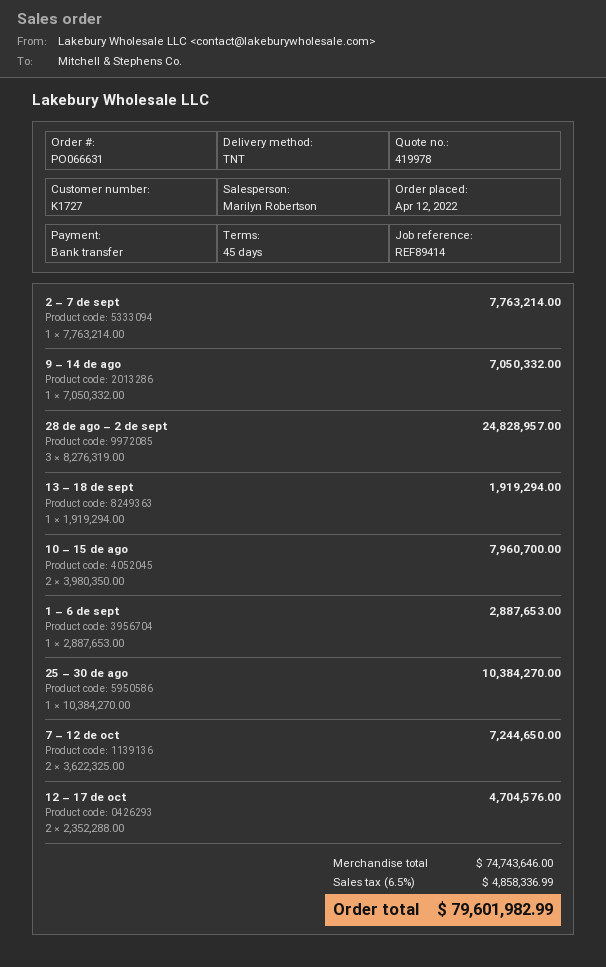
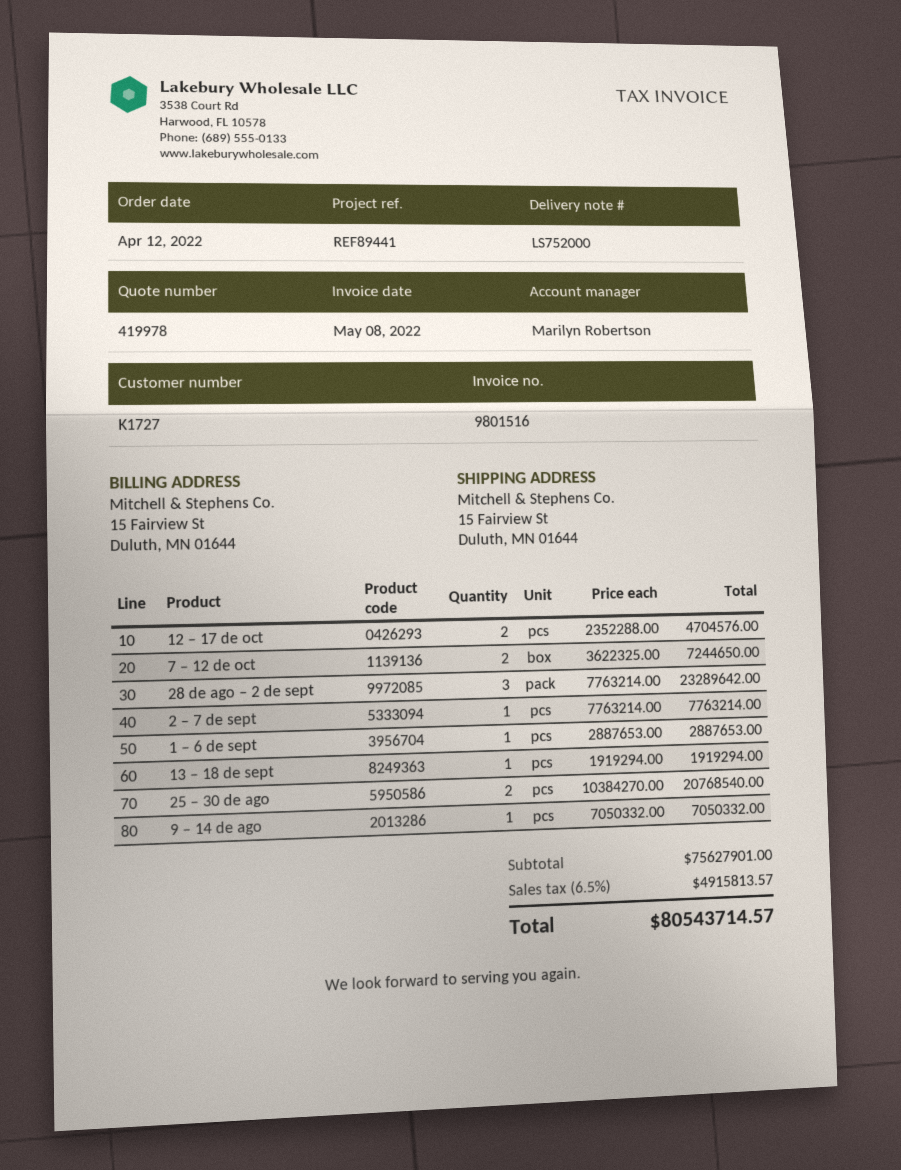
reference: REF89414 -> REF89441
28 de ago – 2 de sept: 3 x 8276319.00 = 24828957.00 -> 3 x 7763214.00 = 23289642.00
10 – 15 de ago: 2 x 3980350.00 = 7960700.00 -> none
25 – 30 de ago: 1 x 10384270.00 = 10384270.00 -> 2 x 10384270.00 = 20768540.00
subtotal: 74743646.00 -> 75627901.00
tax: 6.5% = 4858336.99 -> 6.5% = 4915813.57
total: 79601982.99 -> 80543714.57

